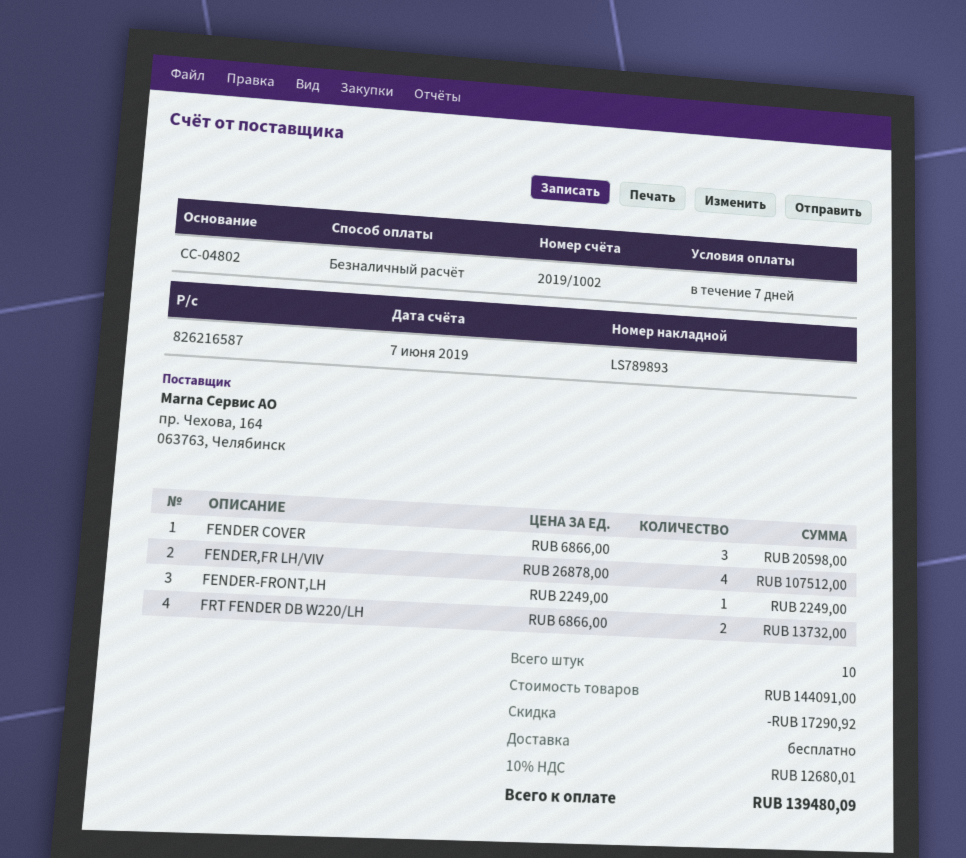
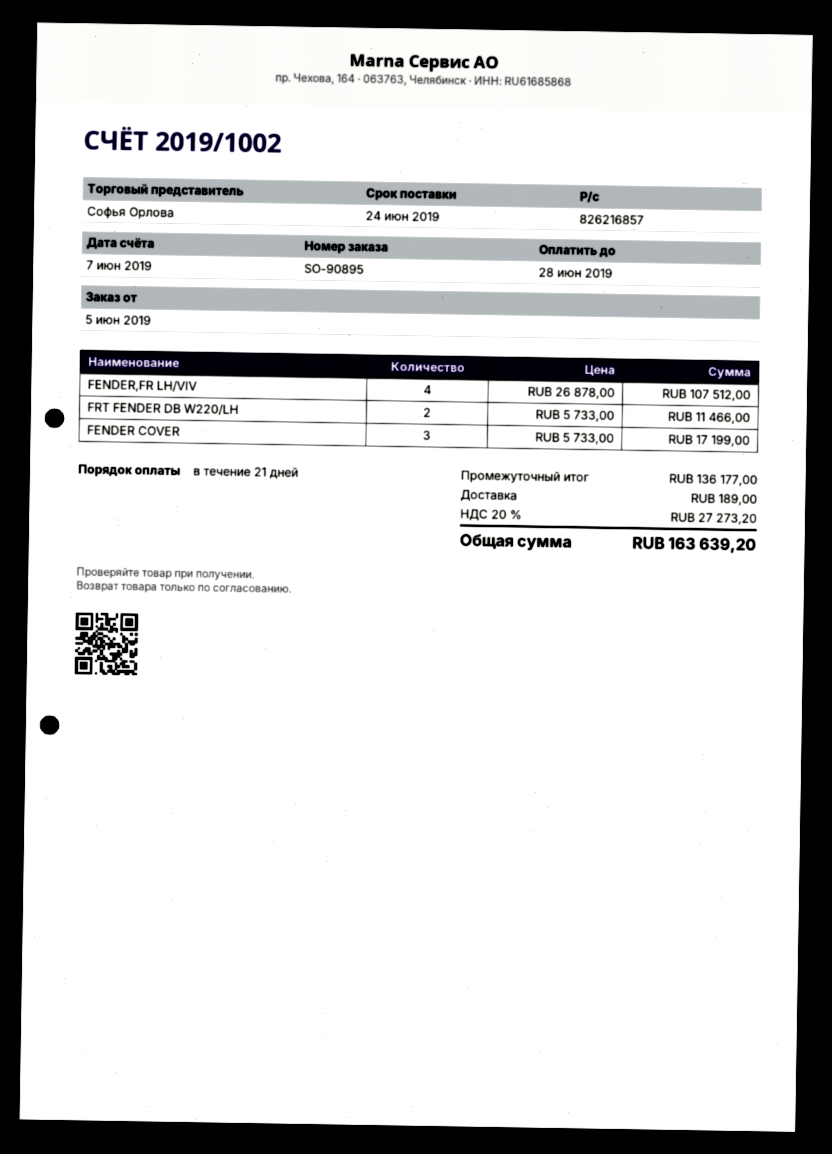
payment terms: 7 days -> 21 days
bank account: 826216587 -> 826216857
FENDER COVER: 3 x 6866.00 = 20598.00 -> 3 x 5733.00 = 17199.00
FENDER-FRONT,LH: 1 x 2249.00 = 2249.00 -> none
FRT FENDER DB W220/LH: 2 x 6866.00 = 13732.00 -> 2 x 5733.00 = 11466.00
subtotal: 144091.00 -> 136177.00
discount: 17290.92 -> none
shipping: 0.00 -> 189.00
tax: 10% = 12680.01 -> 20% = 27273.20
total: 139480.09 -> 163639.20

